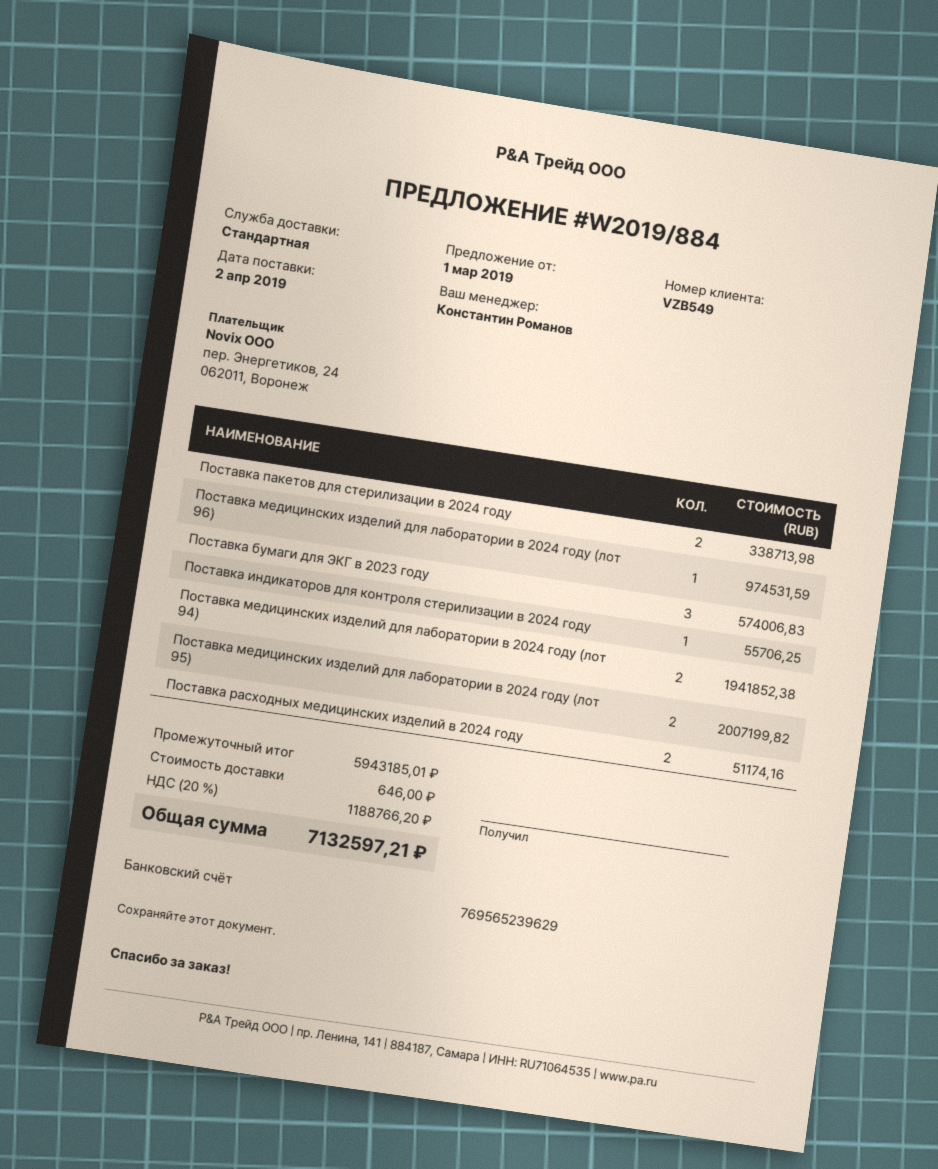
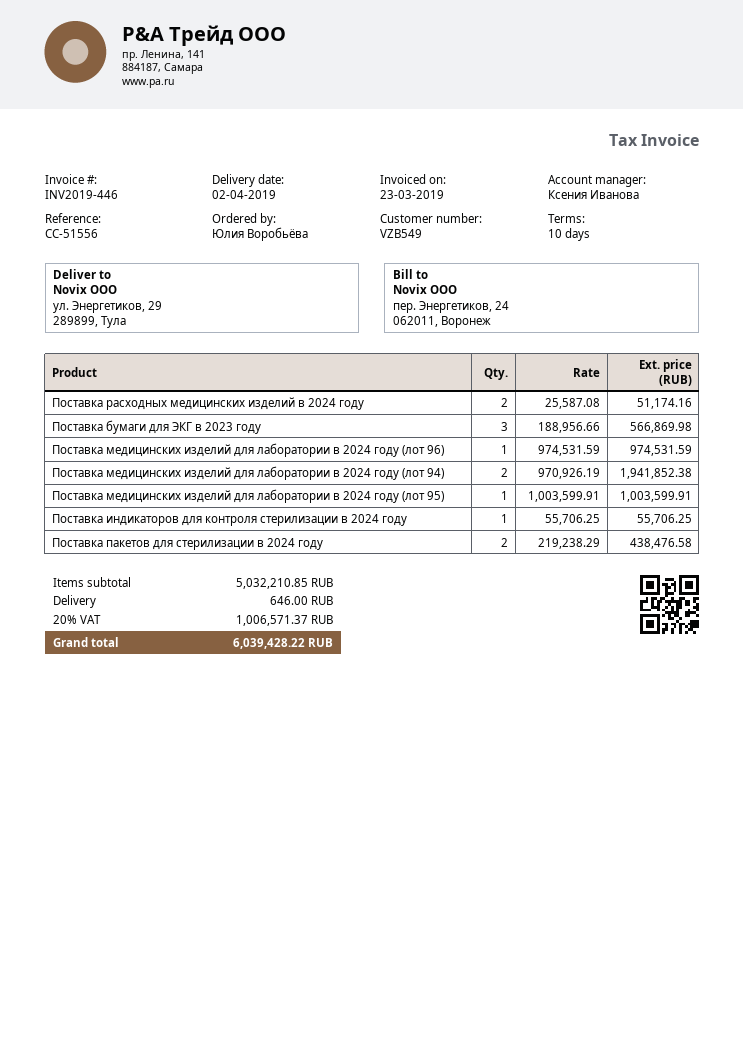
sales rep: Константин Романов -> Ксения Иванова
Поставка пакетов для стерилизации в 2024 году: 2 for 338713.98 -> 2 for 438476.58
Поставка бумаги для ЭКГ в 2023 году: 3 for 574006.83 -> 3 for 566869.98
Поставка медицинских изделий для лаборатории в 2024 году (лот 95): 2 for 2007199.82 -> 1 for 1003599.91
subtotal: 5943185.01 -> 5032210.85
tax: 20% = 1188766.20 -> 20% = 1006571.37
total: 7132597.21 -> 6039428.22

